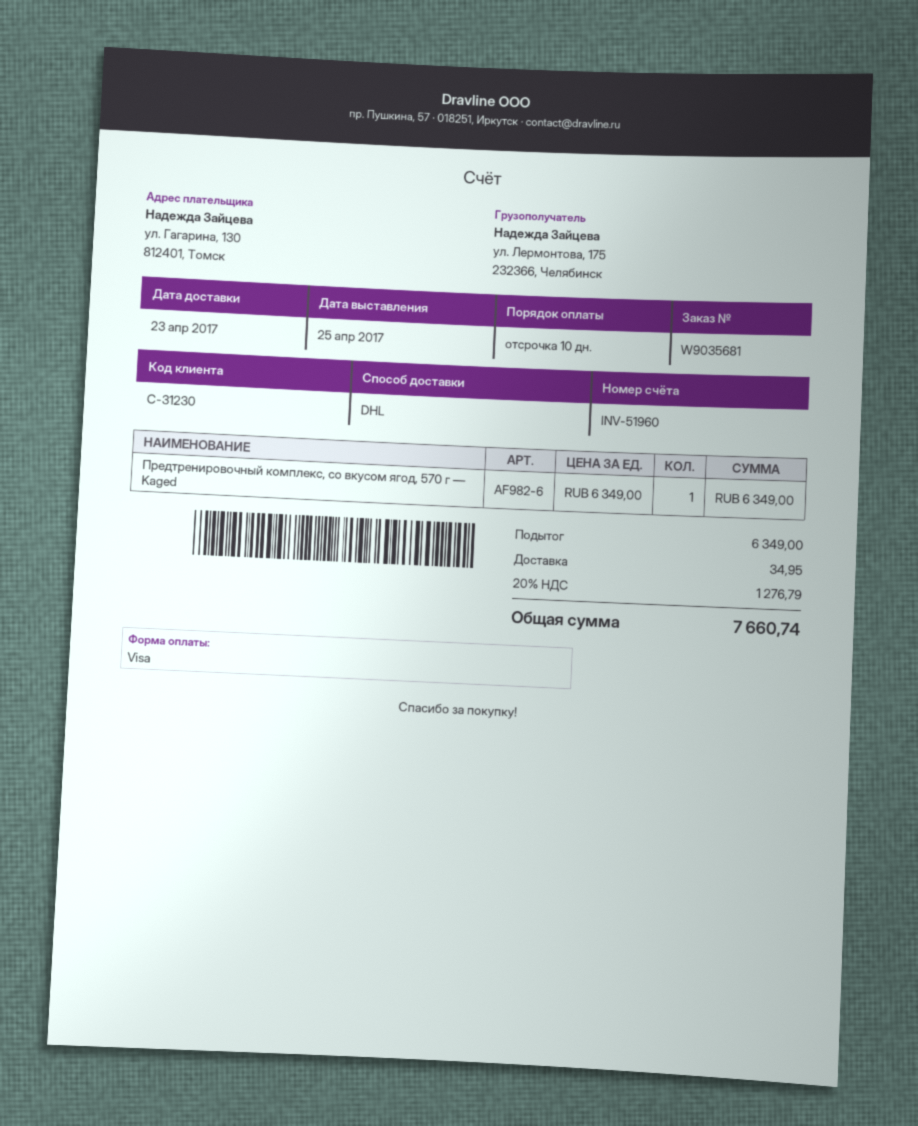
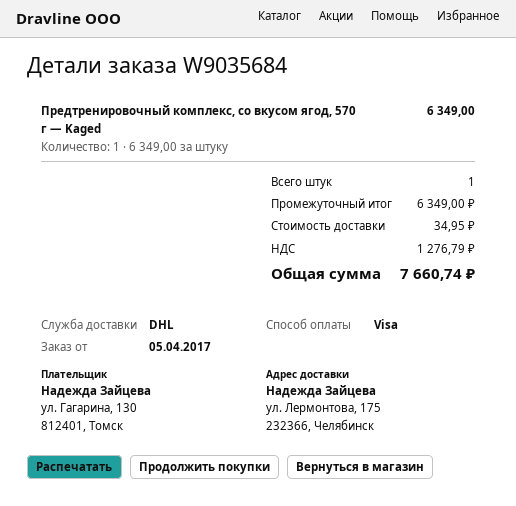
order number: W9035681 -> W9035684

